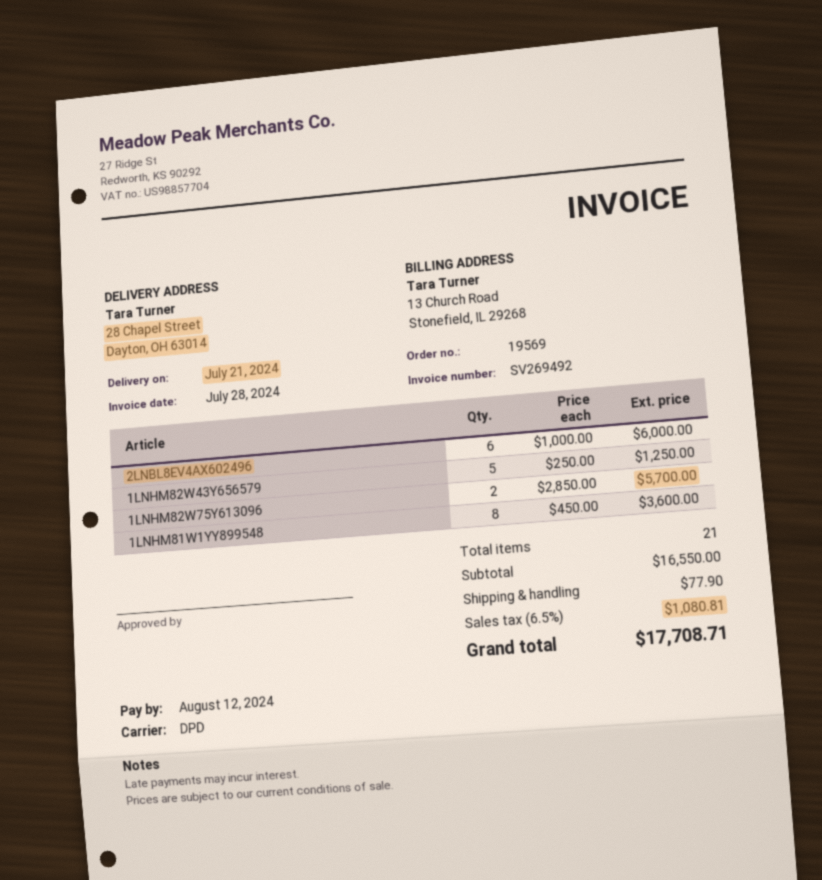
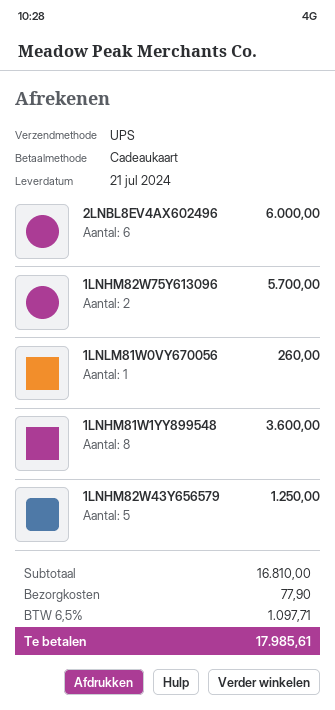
shipping method: DPD -> UPS
1LNLM81W0VY670056: none -> 1 for 260.00
subtotal: 16550.00 -> 16810.00
tax: 6.5% = 1080.81 -> 6.5% = 1097.71
total: 17708.71 -> 17985.61

